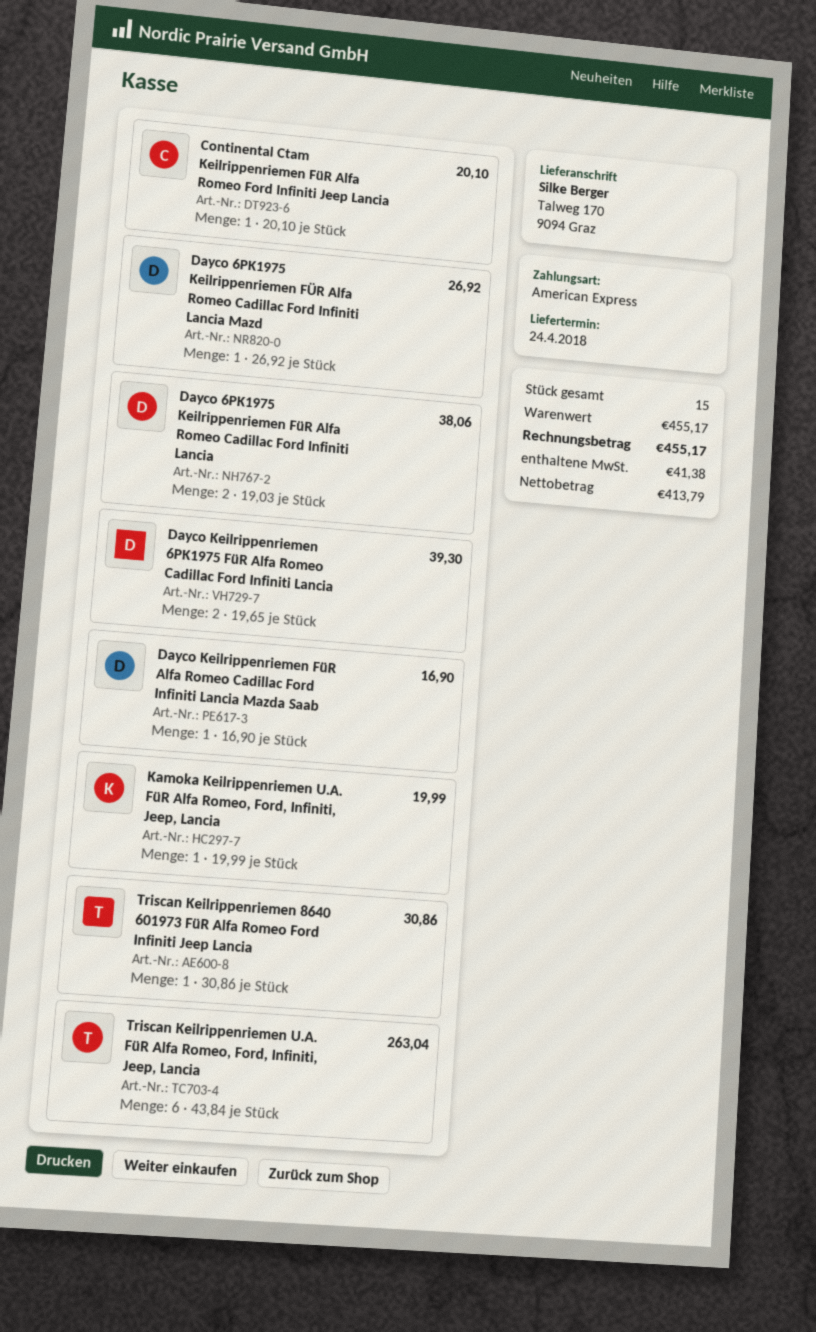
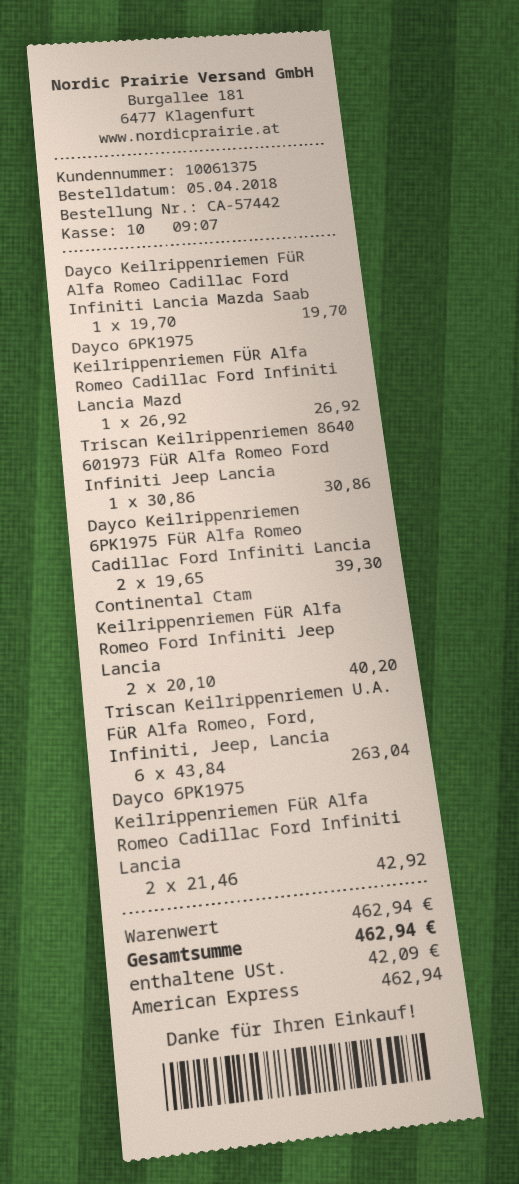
Continental Ctam Keilrippenriemen FüR Alfa Romeo Ford Infiniti Jeep Lancia: 1 x 20.10 = 20.10 -> 2 x 20.10 = 40.20
Dayco 6PK1975 Keilrippenriemen FüR Alfa Romeo Cadillac Ford Infiniti Lancia: 2 x 19.03 = 38.06 -> 2 x 21.46 = 42.92
Dayco Keilrippenriemen FüR Alfa Romeo Cadillac Ford Infiniti Lancia Mazda Saab: 1 x 16.90 = 16.90 -> 1 x 19.70 = 19.70
Kamoka Keilrippenriemen U.A. FüR Alfa Romeo, Ford, Infiniti, Jeep, Lancia: 1 x 19.99 = 19.99 -> none
subtotal: 455.17 -> 462.94
tax: 41.38 -> 42.09
total: 455.17 -> 462.94

